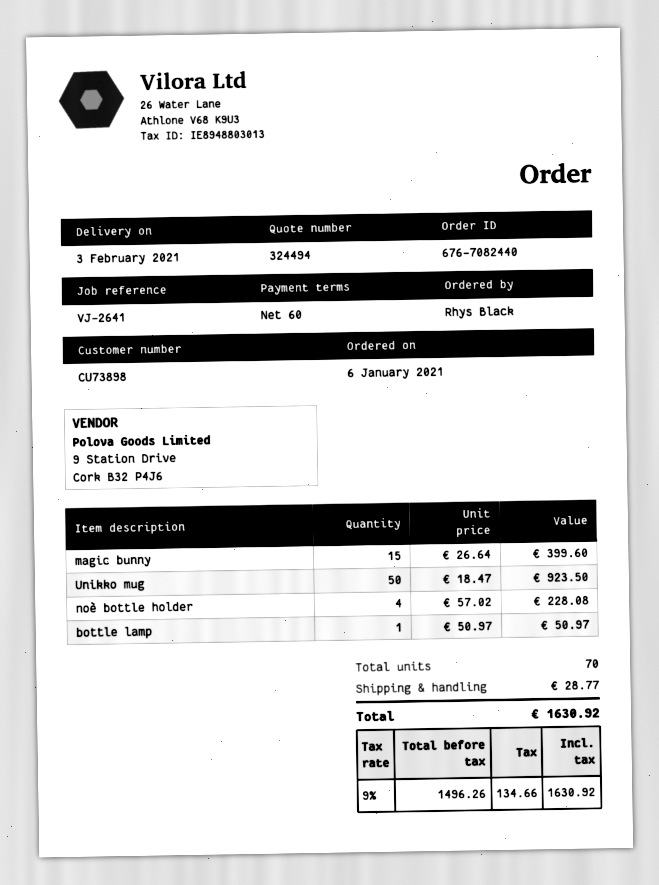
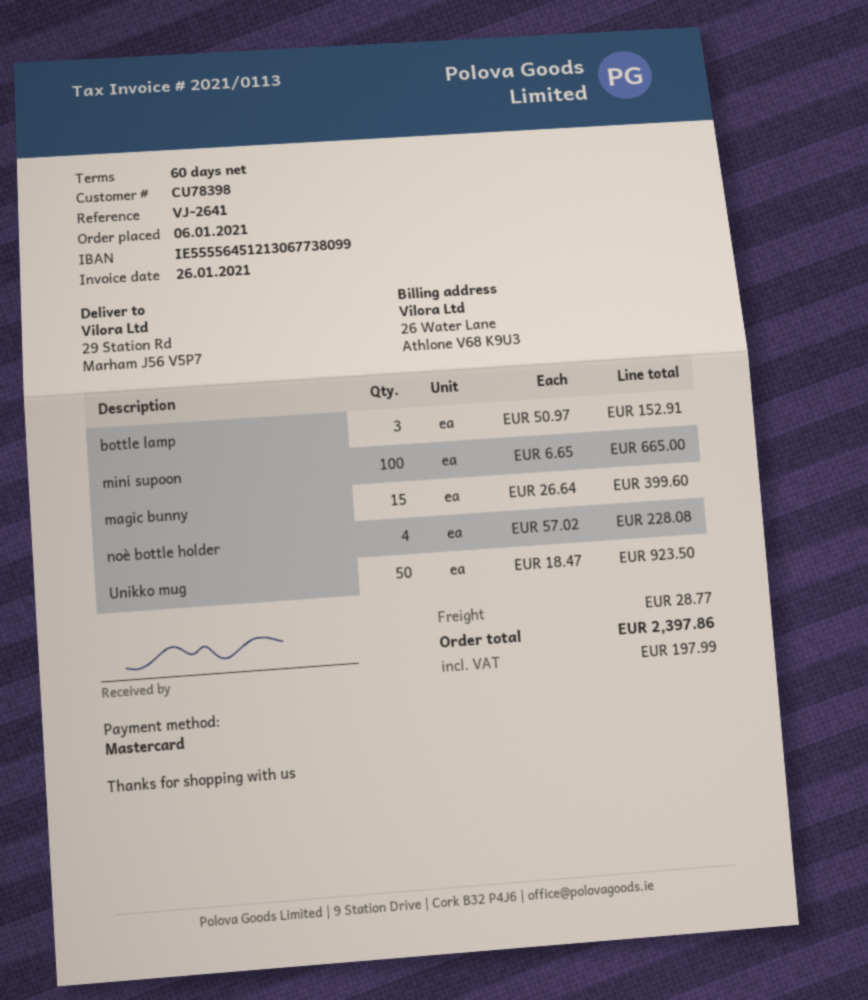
customer number: CU73898 -> CU78398
bottle lamp: 1 x 50.97 = 50.97 -> 3 x 50.97 = 152.91
mini supoon: none -> 100 x 6.65 = 665.00
tax: 134.66 -> 197.99
total: 1630.92 -> 2397.86

